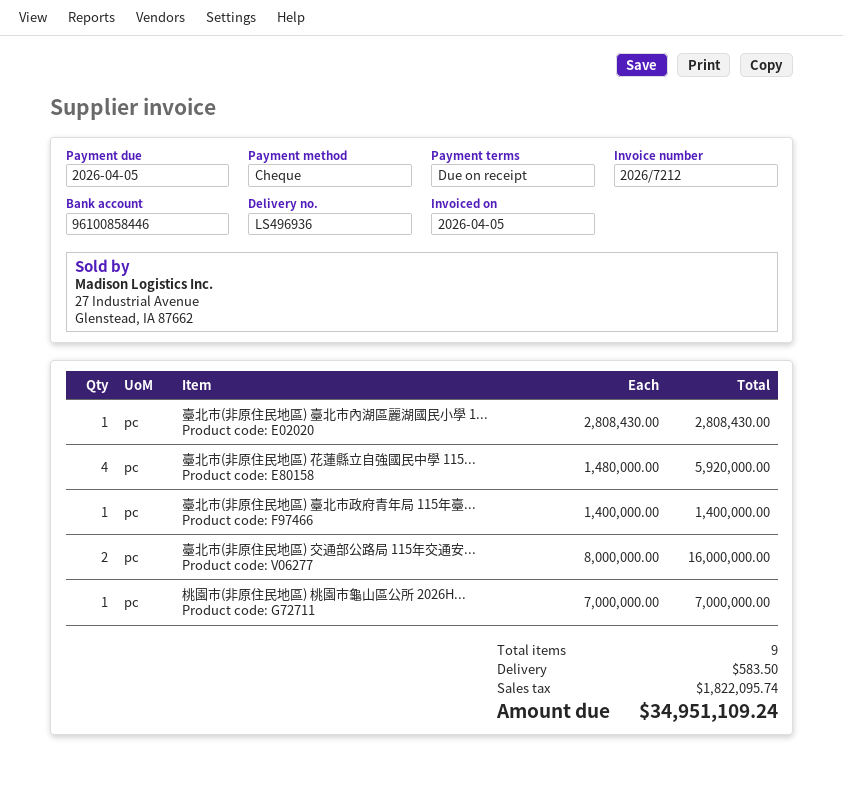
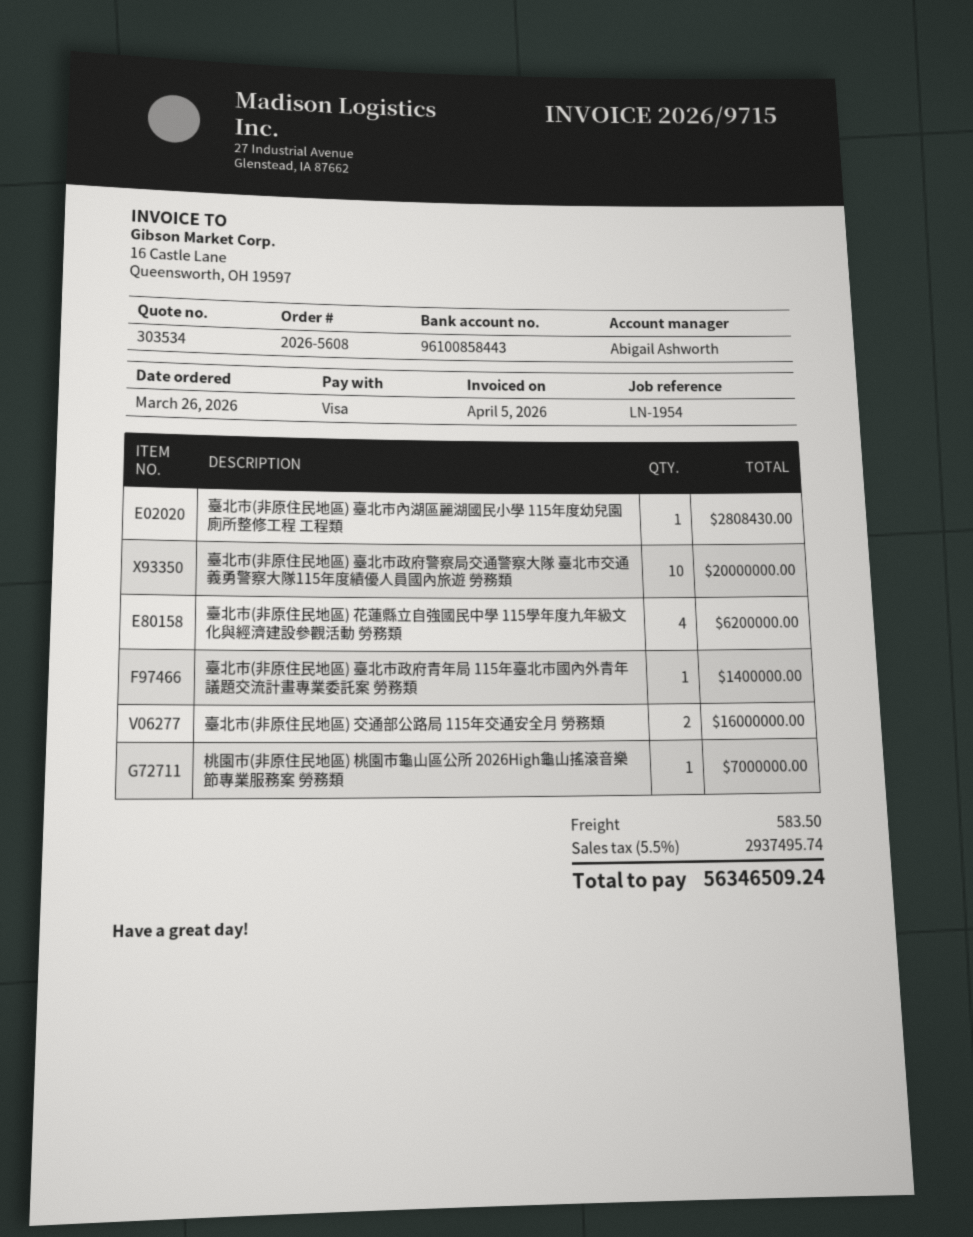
invoice number: 2026/7212 -> 2026/9715
payment method: cheque -> Visa
bank account: 96100858446 -> 96100858443
臺北市(非原住民地區) 花蓮縣立自強國民中學 115...: 4 for 5920000.00 -> 4 for 6200000.00
臺北市(非原住民地區) 臺北市政府警察局交通警察大隊 臺北市交通義勇警察大隊115年度績優人員國內旅遊 勞務類: none -> 10 for 20000000.00
tax: 1822095.74 -> 2937495.74
total: 34951109.24 -> 56346509.24

